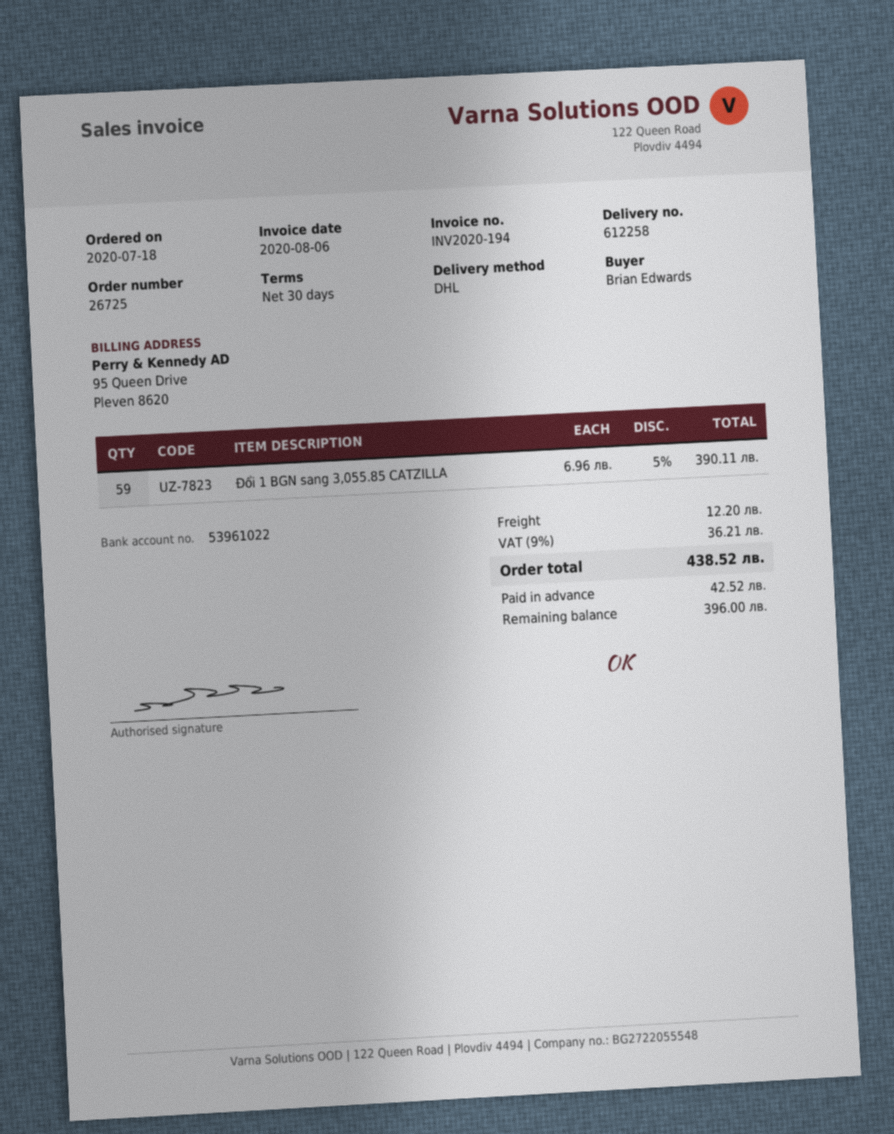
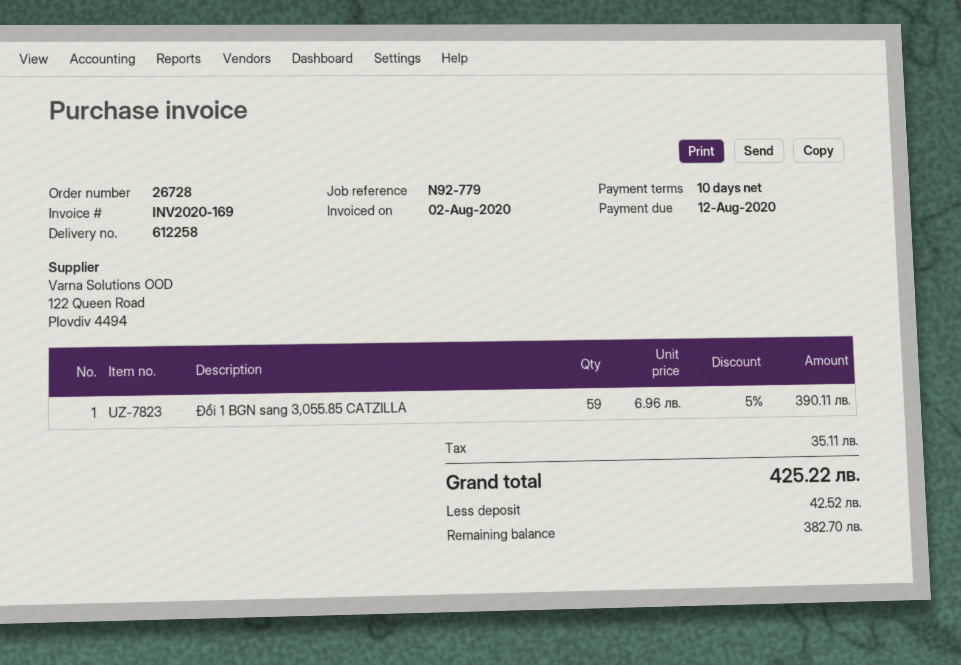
order number: 26725 -> 26728
invoice number: INV2020-194 -> INV2020-169
invoice date: 2020-08-06 -> 2020-08-02
payment terms: 30 days -> 10 days
shipping: 12.20 -> none
tax: 36.21 -> 35.11
total: 438.52 -> 425.22
balance: 396.00 -> 382.70

